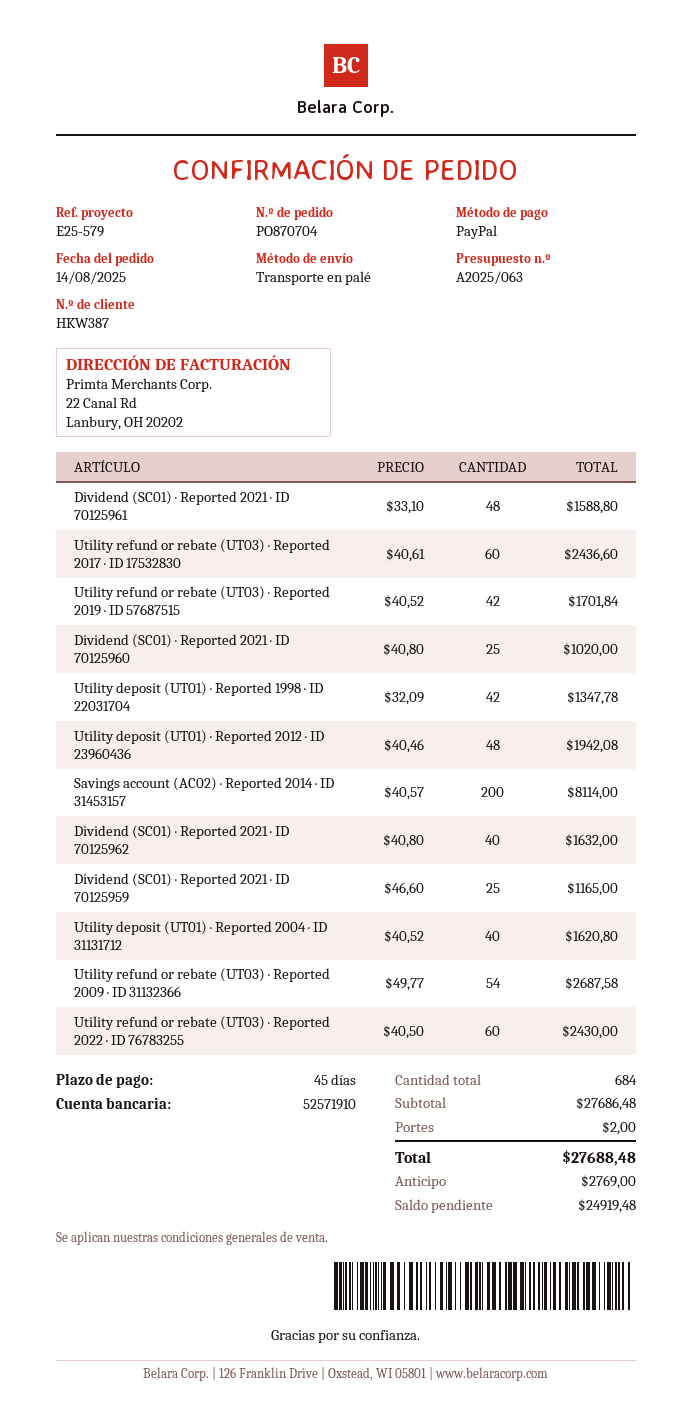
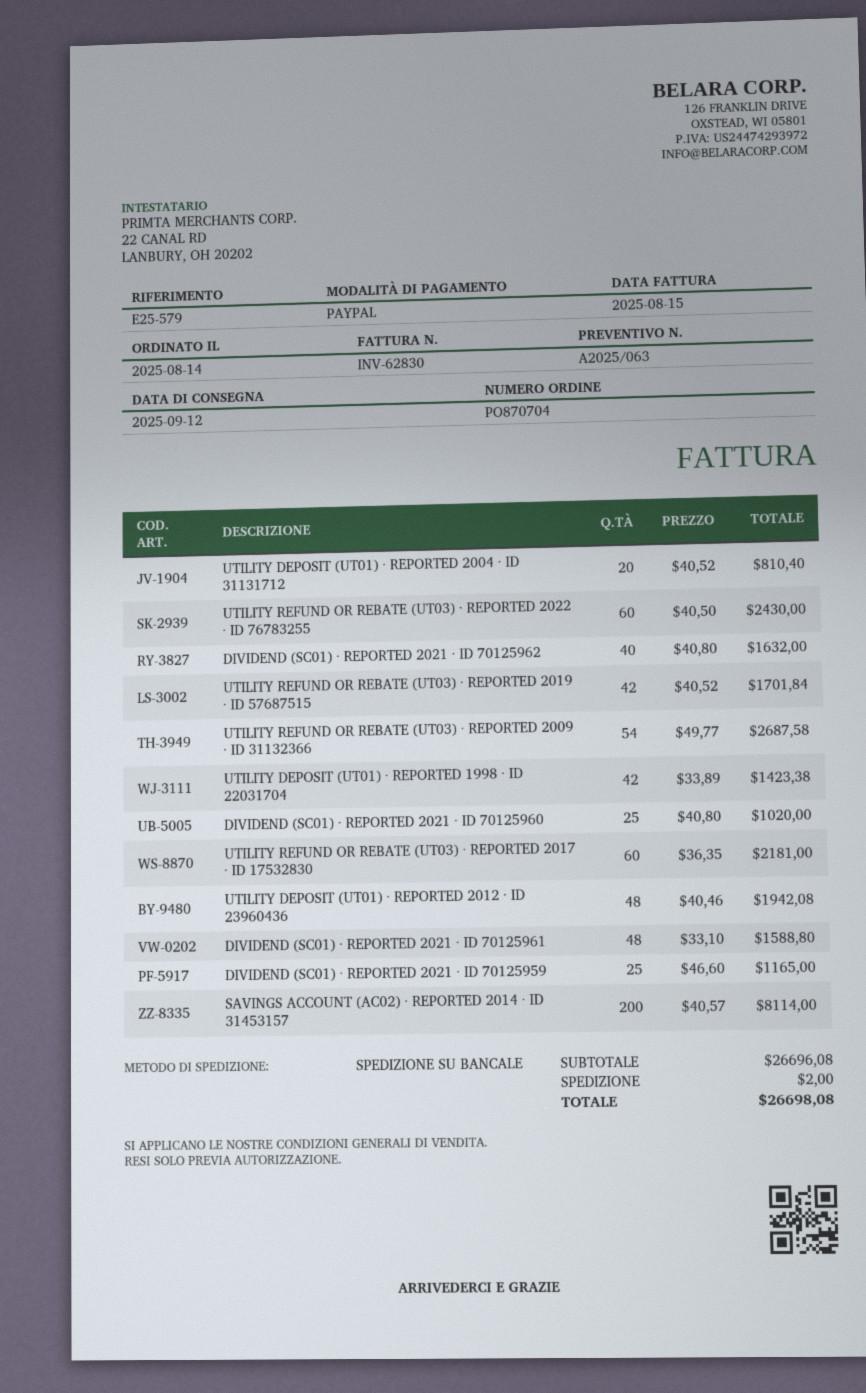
Utility refund or rebate (UT03) · Reported 2017 · ID 17532830: 60 x 40.61 = 2436.60 -> 60 x 36.35 = 2181.00
Utility deposit (UT01) · Reported 1998 · ID 22031704: 42 x 32.09 = 1347.78 -> 42 x 33.89 = 1423.38
Utility deposit (UT01) · Reported 2004 · ID 31131712: 40 x 40.52 = 1620.80 -> 20 x 40.52 = 810.40
subtotal: 27686.48 -> 26696.08
total: 27688.48 -> 26698.08

